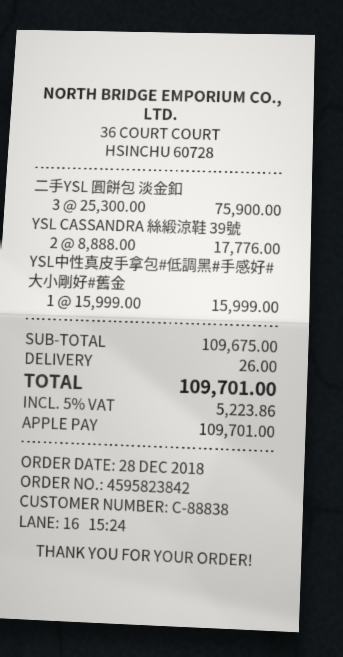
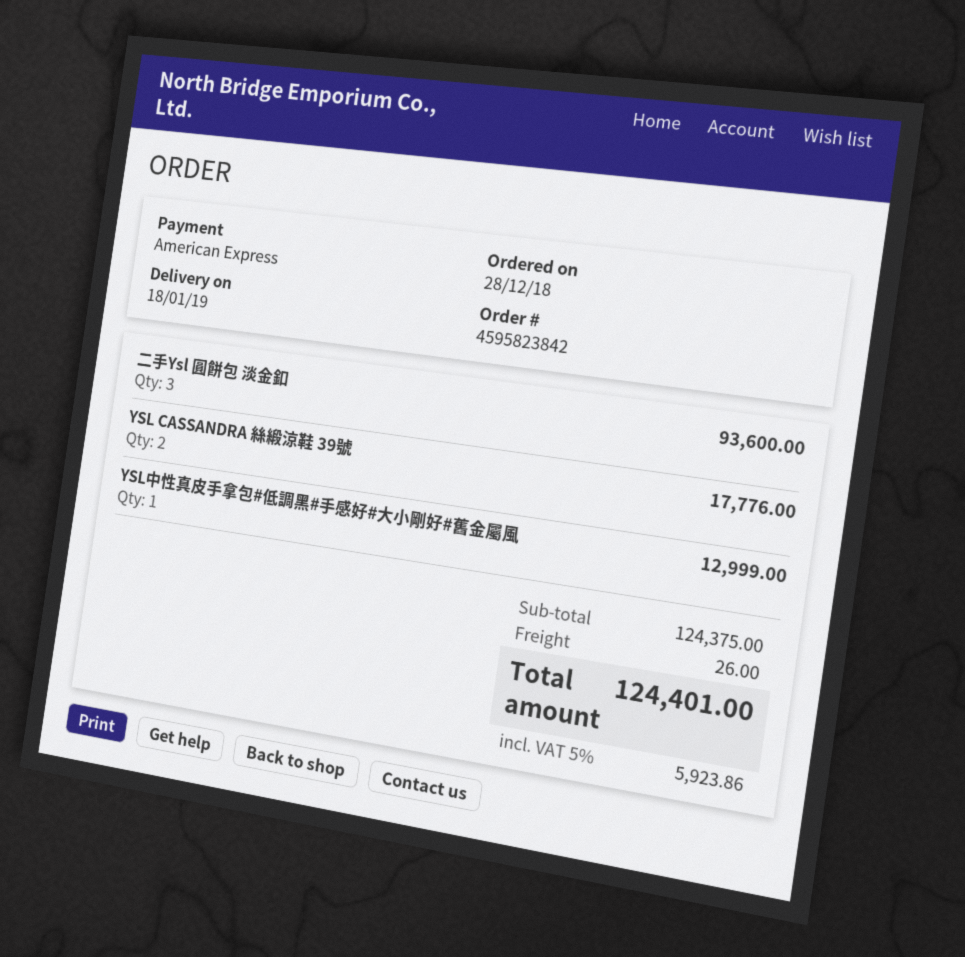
payment method: Apple Pay -> American Express
二手YSL 圓餅包 淡金釦: 3 for 75900.00 -> 3 for 93600.00
YSL中性真皮手拿包#低調黑#手感好#大小剛好#舊金: 1 for 15999.00 -> 1 for 12999.00
subtotal: 109675.00 -> 124375.00
tax: 5% = 5223.86 -> 5% = 5923.86
total: 109701.00 -> 124401.00

